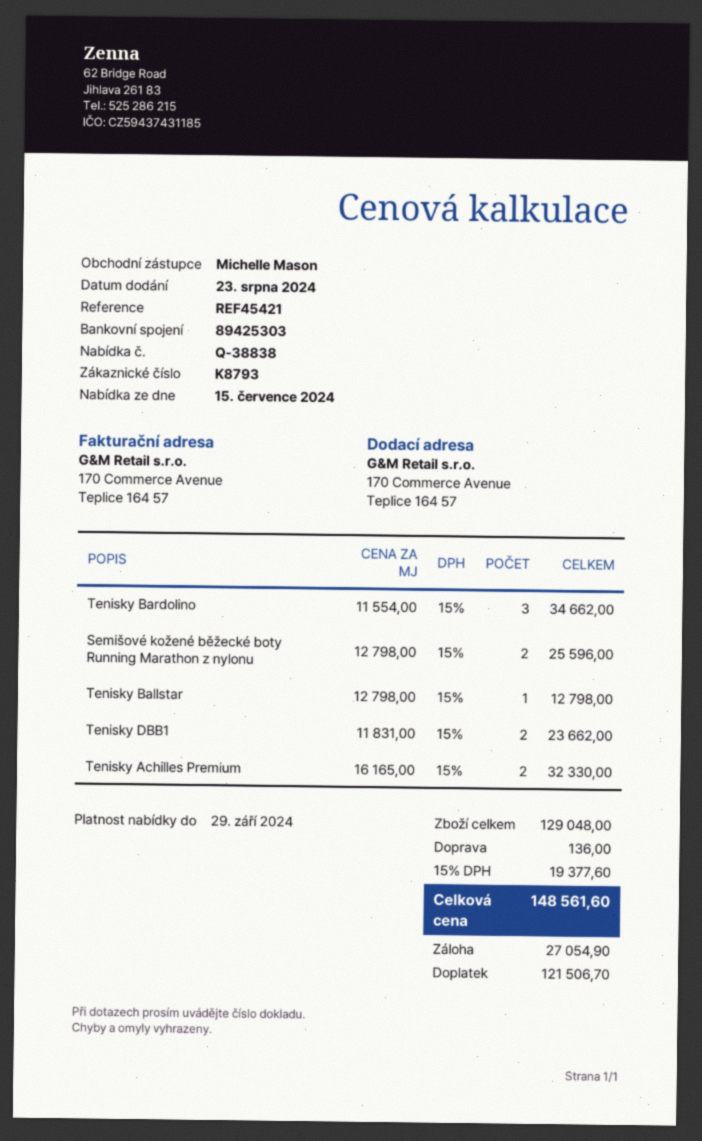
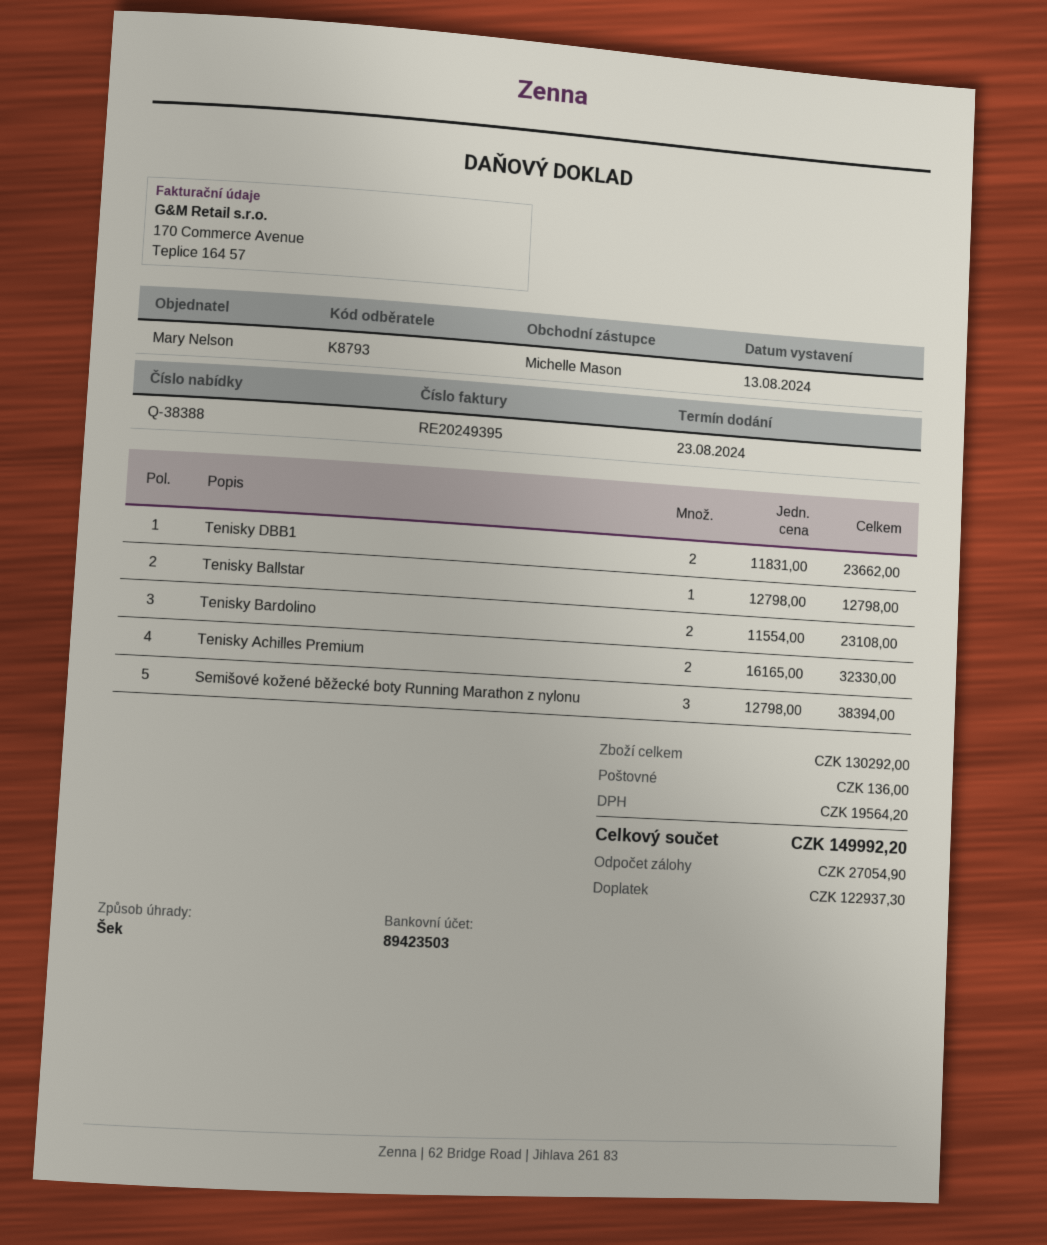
quote number: Q-38838 -> Q-38388
bank account: 89425303 -> 89423503
Tenisky Bardolino: 3 x 11554.00 = 34662.00 -> 2 x 11554.00 = 23108.00
Semišové kožené běžecké boty Running Marathon z nylonu: 2 x 12798.00 = 25596.00 -> 3 x 12798.00 = 38394.00
subtotal: 129048.00 -> 130292.00
tax: 19377.60 -> 19564.20
total: 148561.60 -> 149992.20
balance: 121506.70 -> 122937.30

